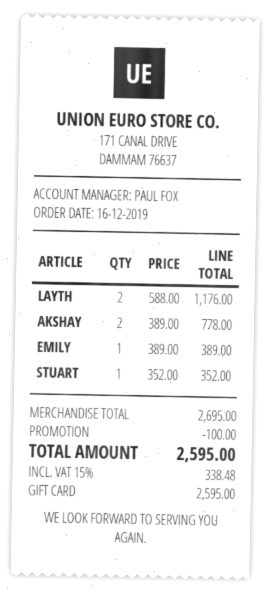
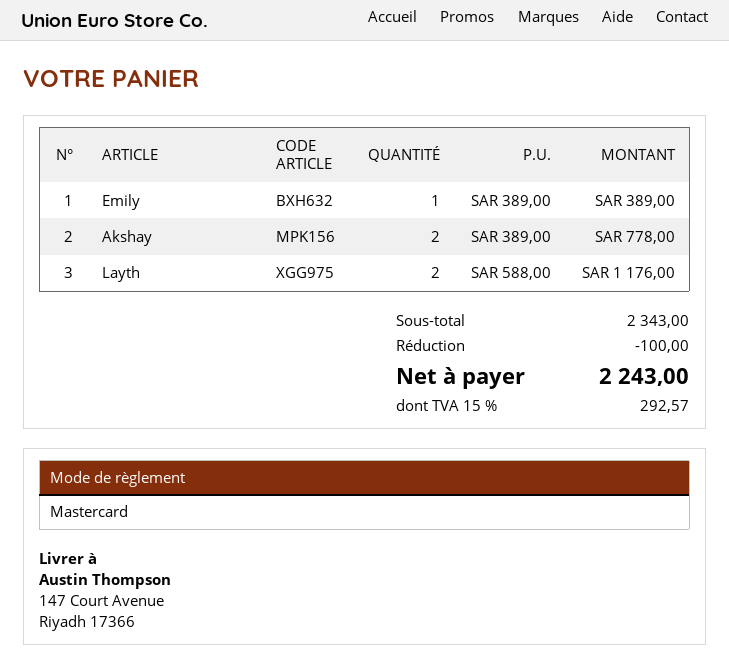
payment method: gift card -> Mastercard
STUART: 1 x 352.00 = 352.00 -> none
subtotal: 2695.00 -> 2343.00
tax: 15% = 338.48 -> 15% = 292.57
total: 2595.00 -> 2243.00

